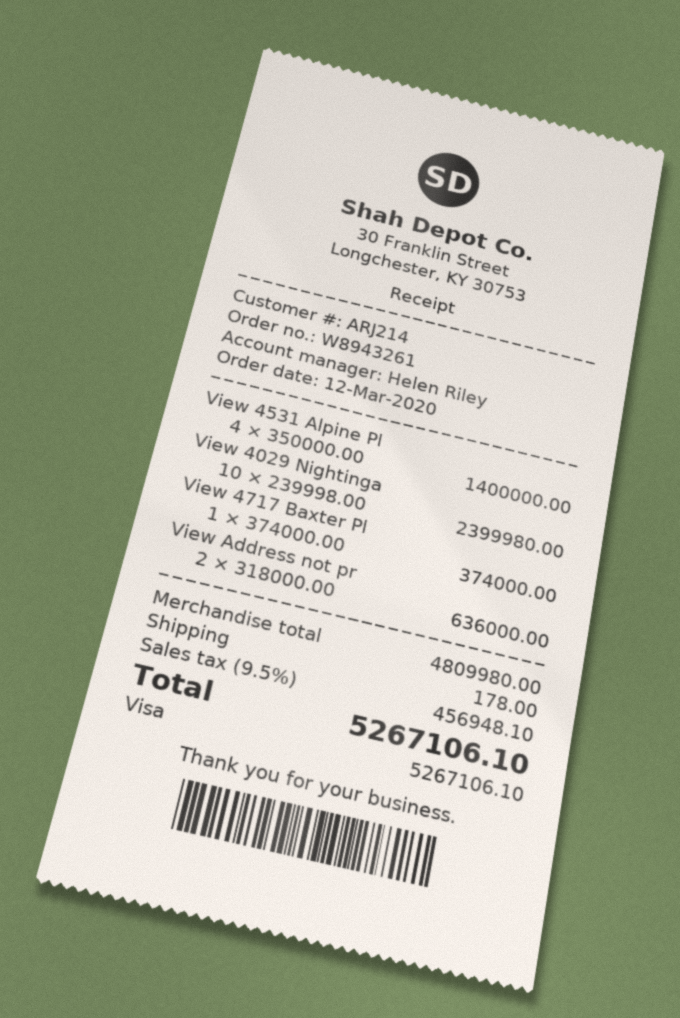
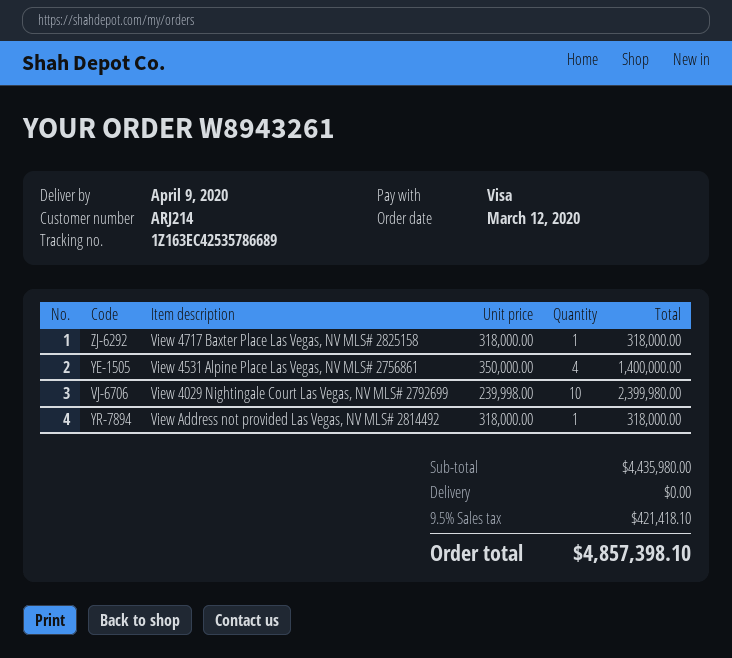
View 4717 Baxter Pl: 1 x 374000.00 = 374000.00 -> 1 x 318000.00 = 318000.00
View Address not pr: 2 x 318000.00 = 636000.00 -> 1 x 318000.00 = 318000.00
subtotal: 4809980.00 -> 4435980.00
shipping: 178.00 -> 0.00
tax: 9.5% = 456948.10 -> 9.5% = 421418.10
total: 5267106.10 -> 4857398.10

